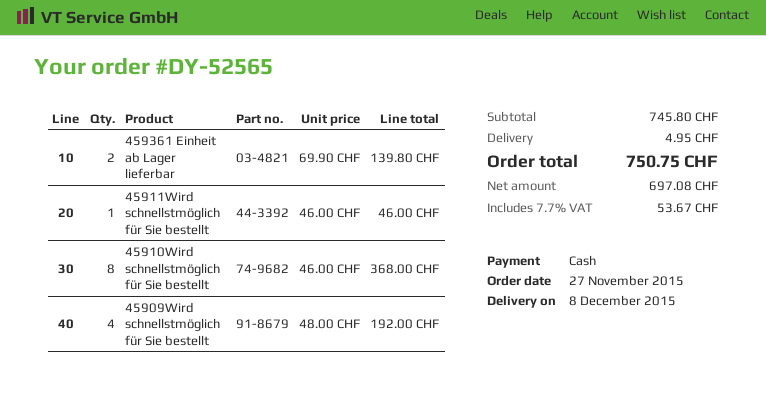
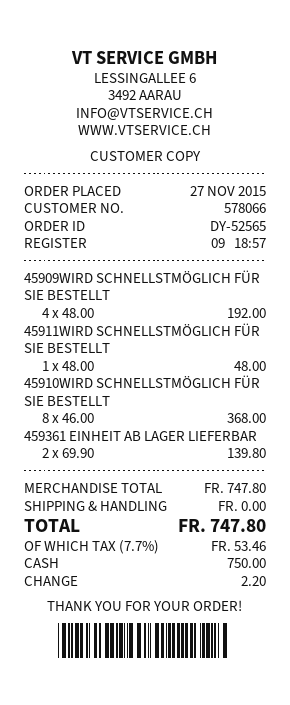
45911Wird schnellstmöglich für Sie bestellt: 1 x 46.00 = 46.00 -> 1 x 48.00 = 48.00
subtotal: 745.80 -> 747.80
shipping: 4.95 -> 0.00
tax: 7.7% = 53.67 -> 7.7% = 53.46
total: 750.75 -> 747.80

